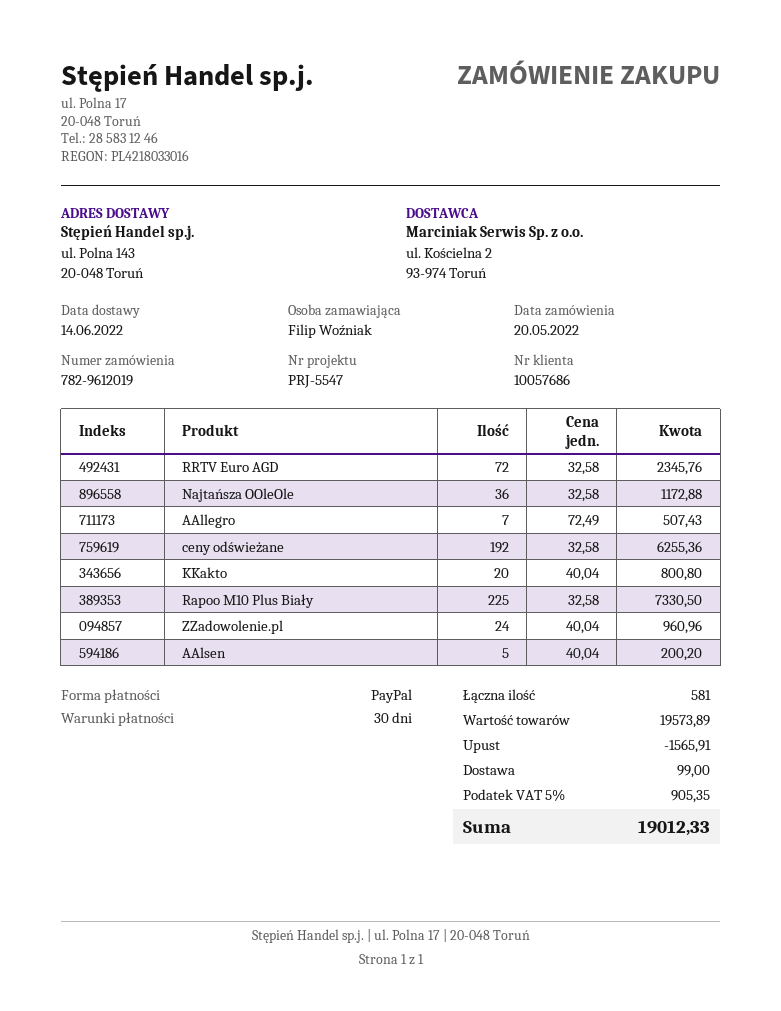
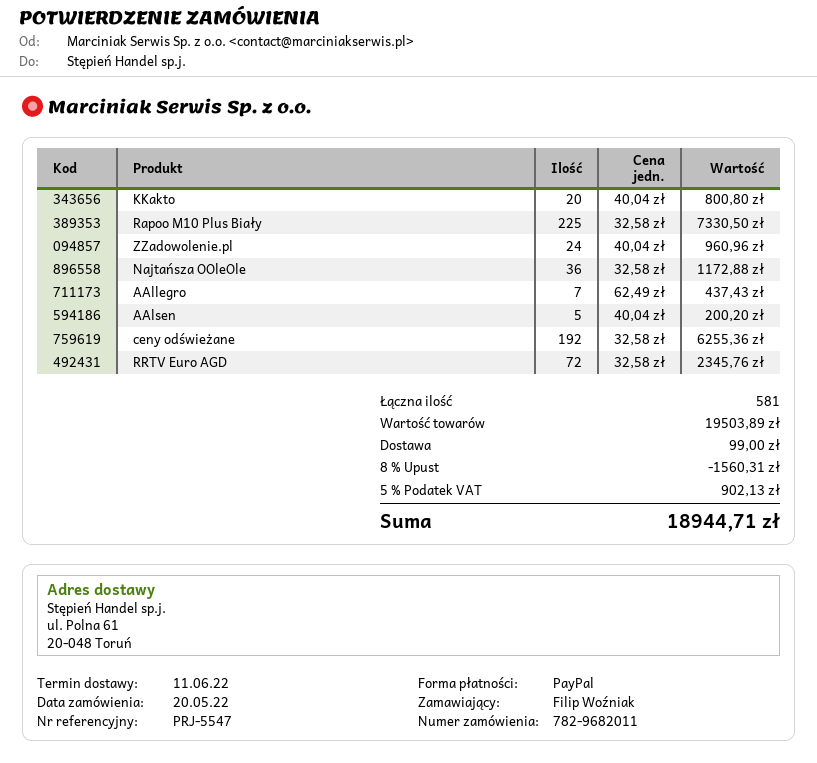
order number: 782-9612019 -> 782-9682011
delivery date: 2022-06-14 -> 2022-06-11
ship to: ul. Polna 143, 20-048 Toruń -> ul. Polna 61, 20-048 Toruń
AAllegro: 7 x 72.49 = 507.43 -> 7 x 62.49 = 437.43
subtotal: 19573.89 -> 19503.89
discount: 1565.91 -> 1560.31
tax: 5% = 905.35 -> 5% = 902.13
total: 19012.33 -> 18944.71

